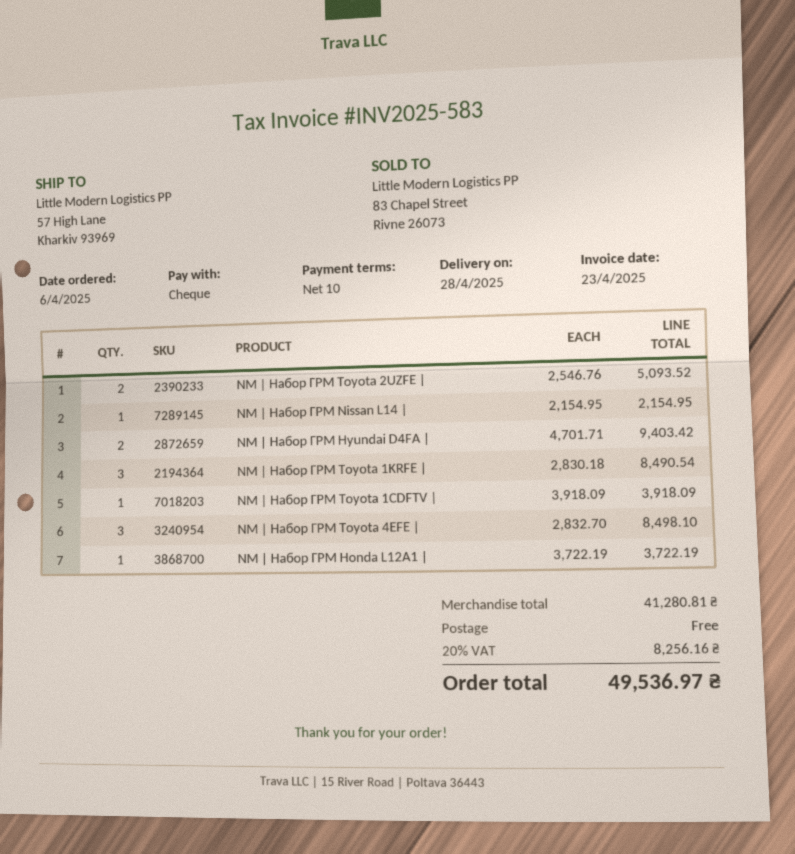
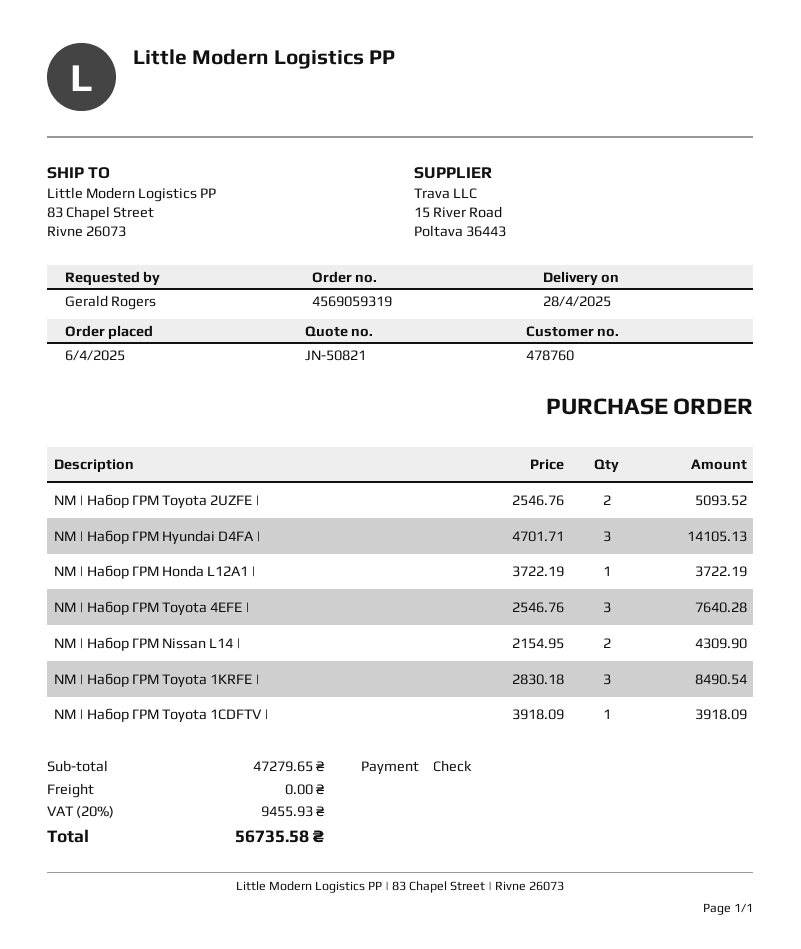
ship to: 57 High Lane, Kharkiv 93969 -> 83 Chapel Street, Rivne 26073
NM | Набор ГРМ Nissan L14 |: 1 x 2154.95 = 2154.95 -> 2 x 2154.95 = 4309.90
NM | Набор ГРМ Hyundai D4FA |: 2 x 4701.71 = 9403.42 -> 3 x 4701.71 = 14105.13
NM | Набор ГРМ Toyota 4EFE |: 3 x 2832.70 = 8498.10 -> 3 x 2546.76 = 7640.28
subtotal: 41280.81 -> 47279.65
tax: 20% = 8256.16 -> 20% = 9455.93
total: 49536.97 -> 56735.58

